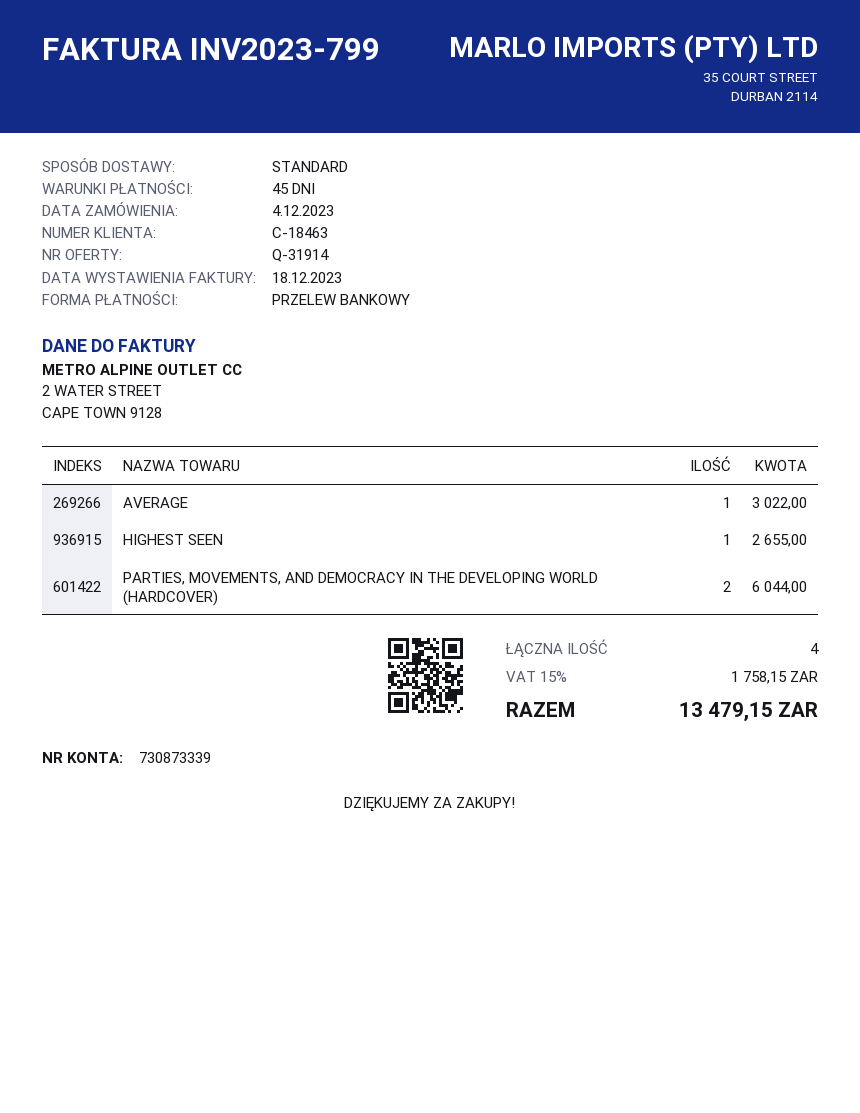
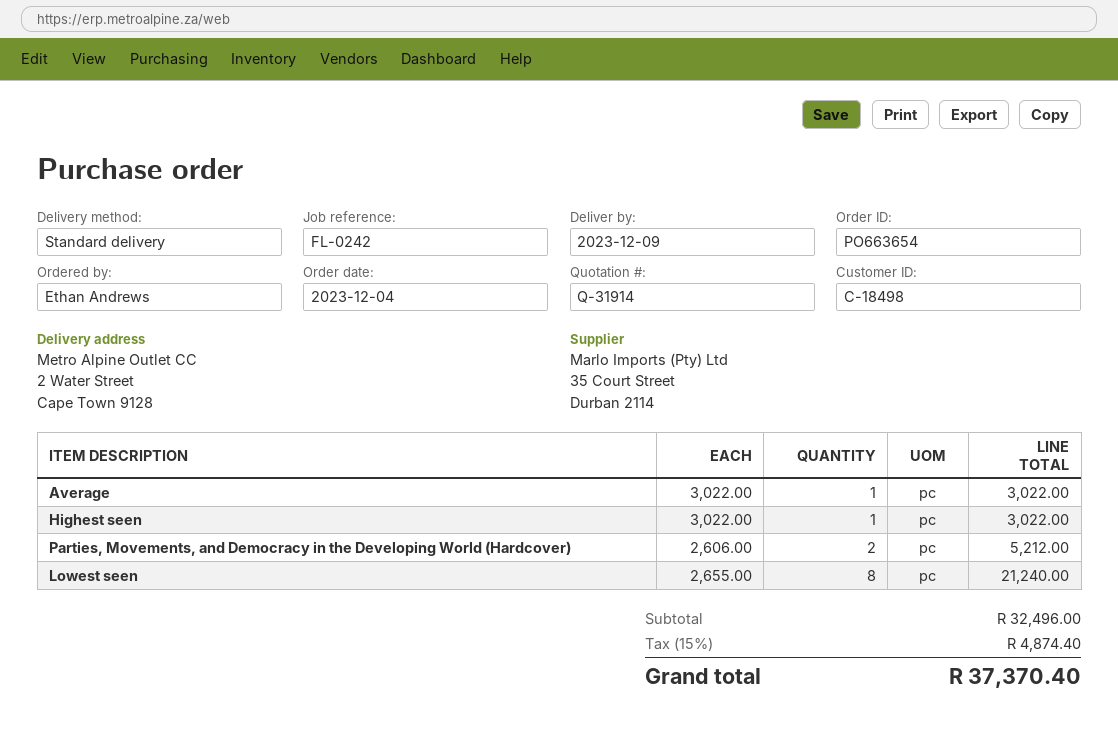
customer number: C-18463 -> C-18498
HIGHEST SEEN: 1 for 2655.00 -> 1 for 3022.00
PARTIES, MOVEMENTS, AND DEMOCRACY IN THE DEVELOPING WORLD (HARDCOVER): 2 for 6044.00 -> 2 for 5212.00
Lowest seen: none -> 8 for 21240.00
tax: 15% = 1758.15 -> 15% = 4874.40
total: 13479.15 -> 37370.40

